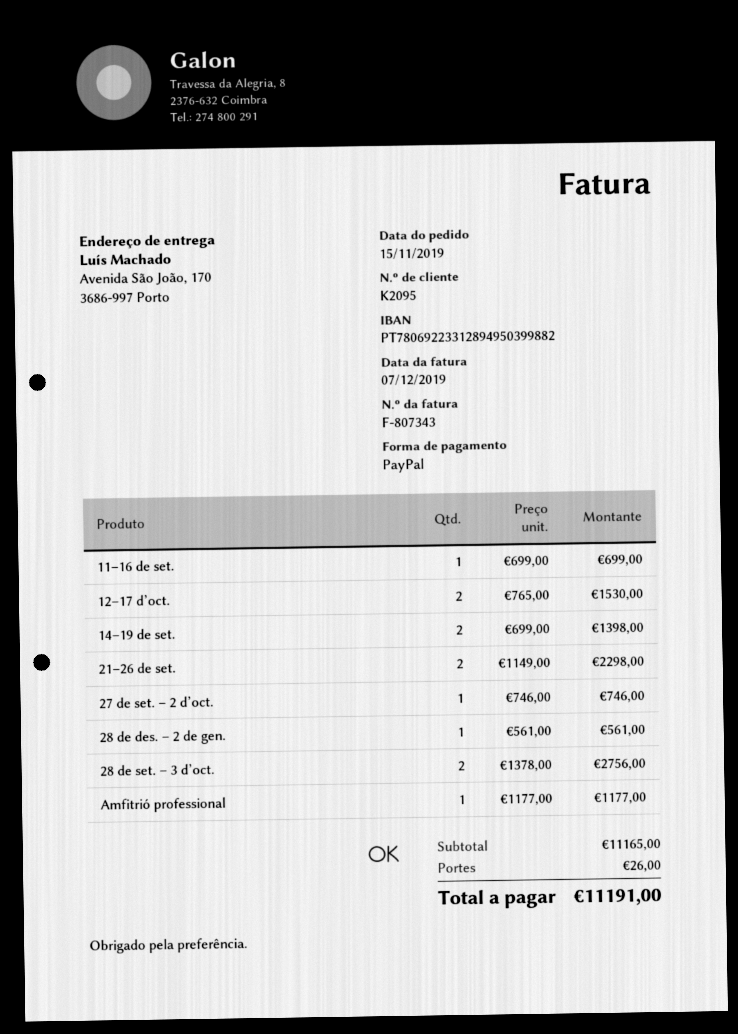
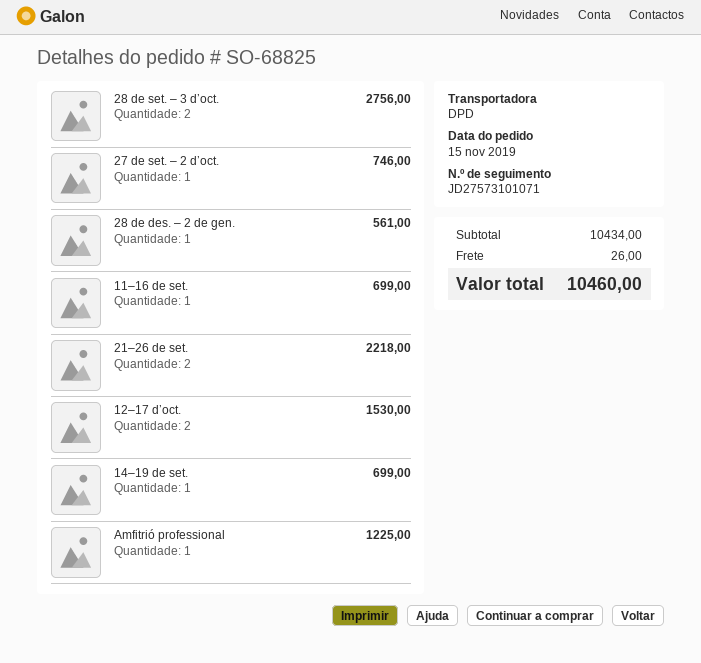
14–19 de set.: 2 for 1398.00 -> 1 for 699.00
21–26 de set.: 2 for 2298.00 -> 2 for 2218.00
Amfitrió professional: 1 for 1177.00 -> 1 for 1225.00
subtotal: 11165.00 -> 10434.00
total: 11191.00 -> 10460.00

